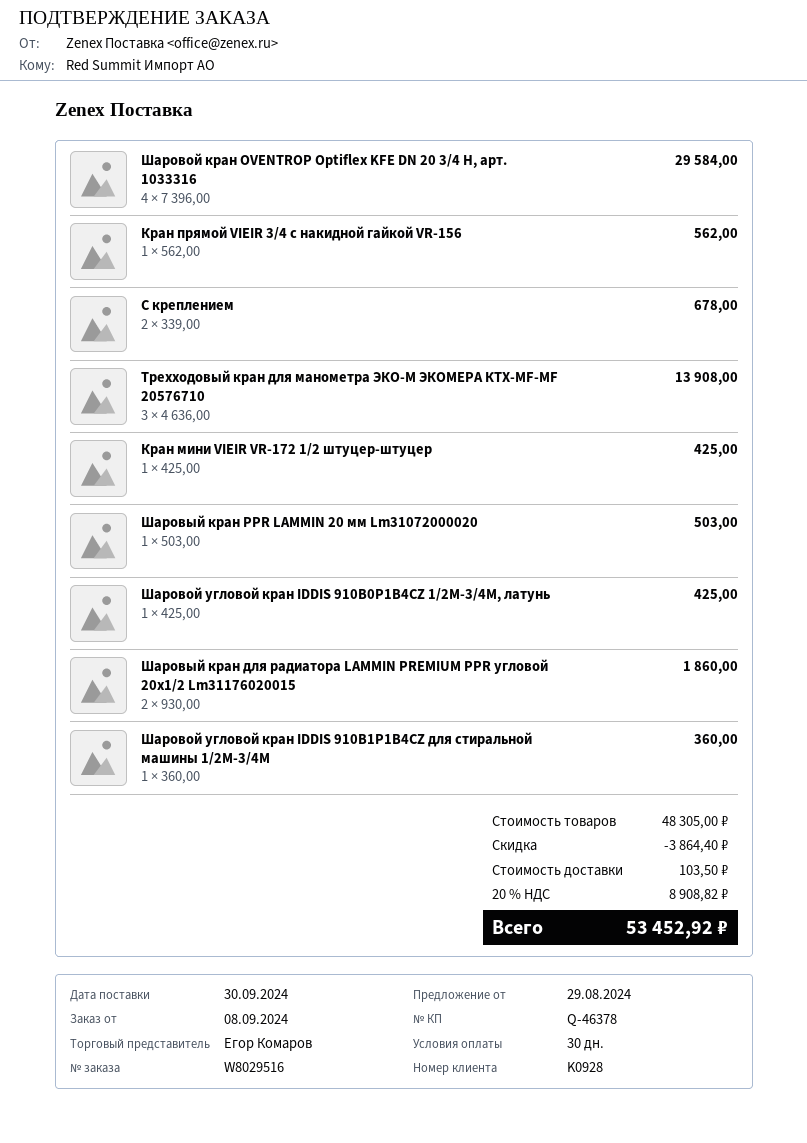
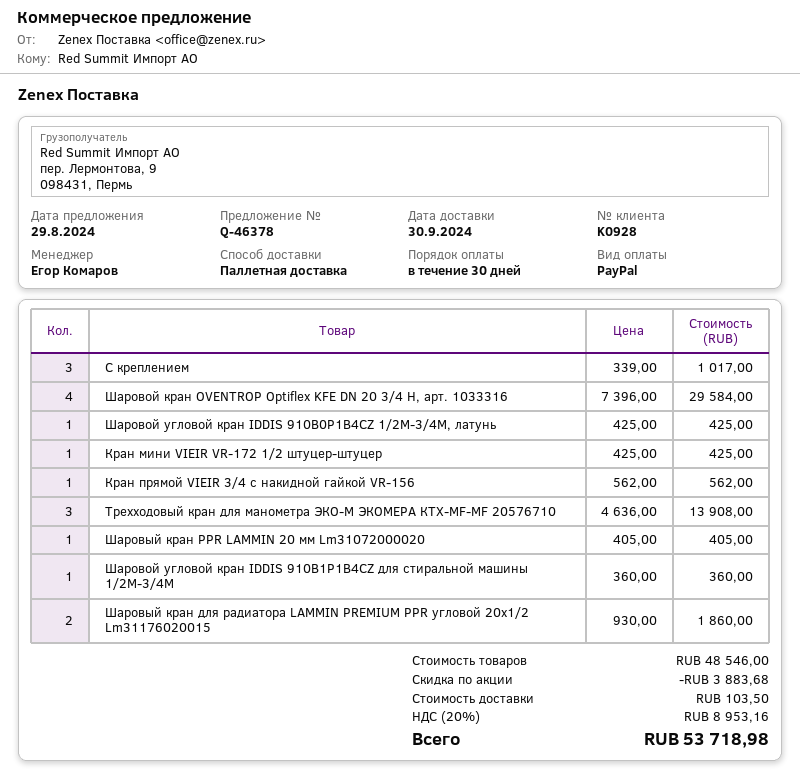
С креплением: 2 x 339.00 = 678.00 -> 3 x 339.00 = 1017.00
Шаровый кран PPR LAMMIN 20 мм Lm31072000020: 1 x 503.00 = 503.00 -> 1 x 405.00 = 405.00
subtotal: 48305.00 -> 48546.00
discount: 3864.40 -> 3883.68
tax: 20% = 8908.82 -> 20% = 8953.16
total: 53452.92 -> 53718.98

